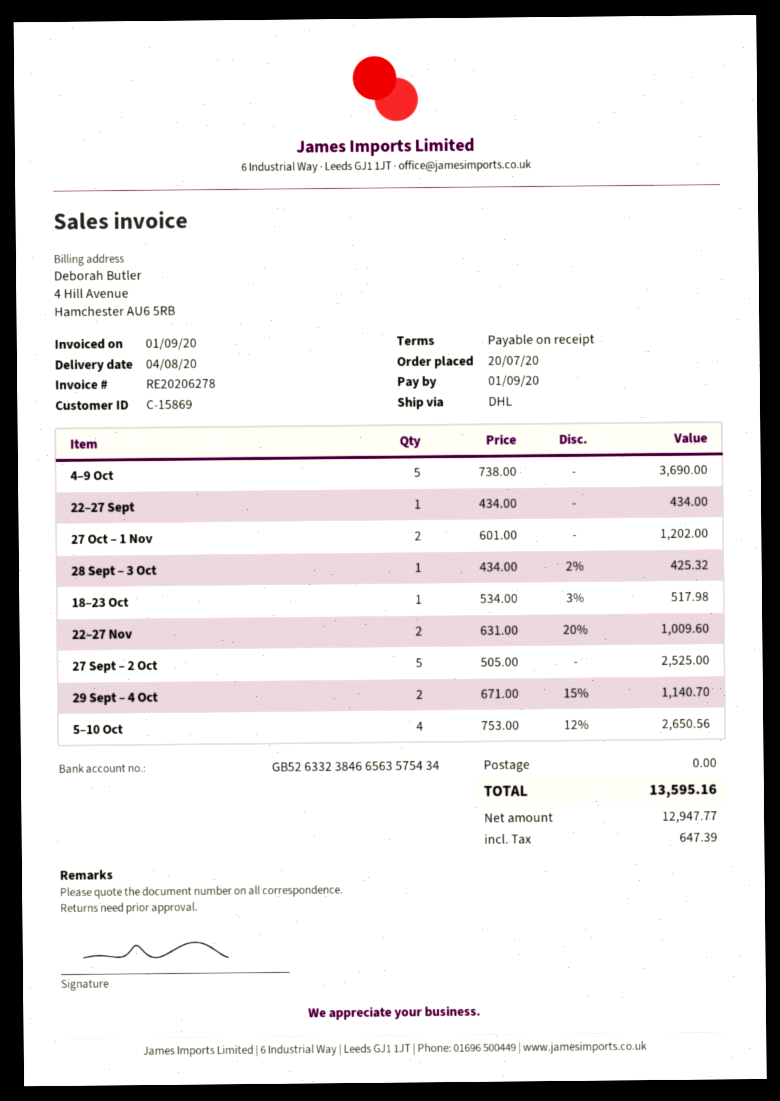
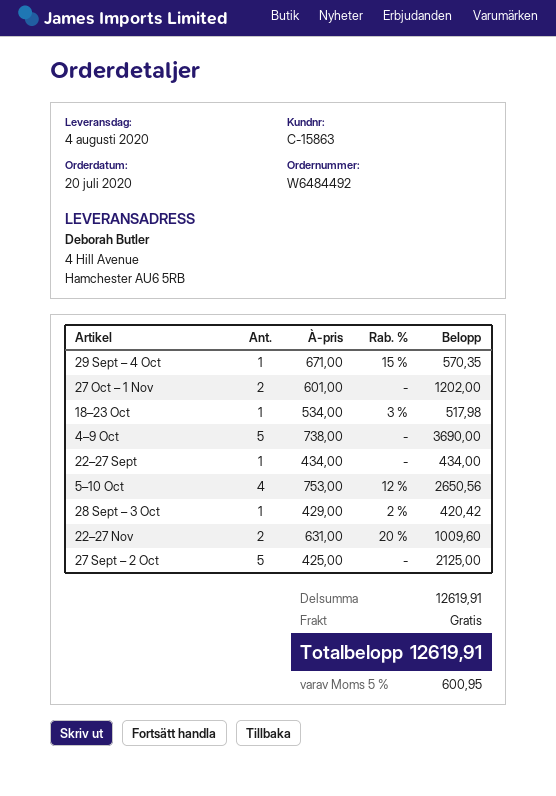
customer number: C-15869 -> C-15863
28 Sept – 3 Oct: 1 x 434.00 - 2% = 425.32 -> 1 x 429.00 - 2% = 420.42
27 Sept – 2 Oct: 5 x 505.00 = 2525.00 -> 5 x 425.00 = 2125.00
29 Sept – 4 Oct: 2 x 671.00 - 15% = 1140.70 -> 1 x 671.00 - 15% = 570.35
tax: 647.39 -> 600.95
total: 13595.16 -> 12619.91

